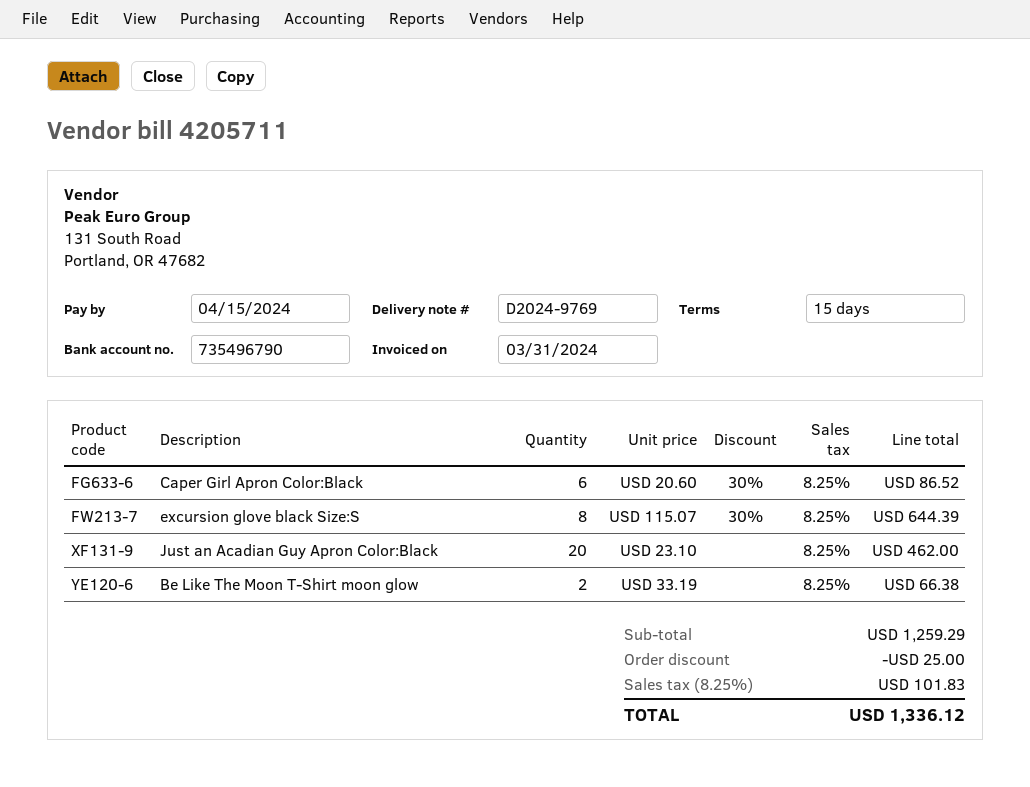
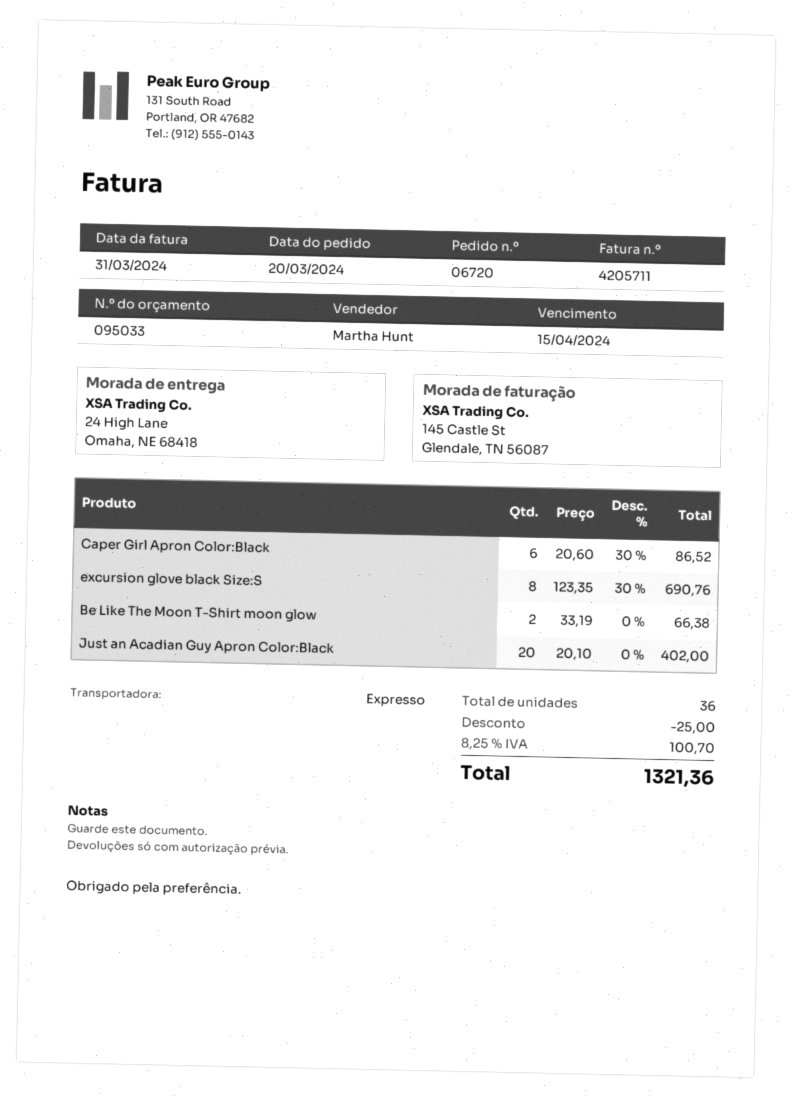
excursion glove black Size:S: 8 x 115.07 - 30% = 644.39 -> 8 x 123.35 - 30% = 690.76
Just an Acadian Guy Apron Color:Black: 20 x 23.10 = 462.00 -> 20 x 20.10 = 402.00
tax: 8.25% = 101.83 -> 8.25% = 100.70
total: 1336.12 -> 1321.36

